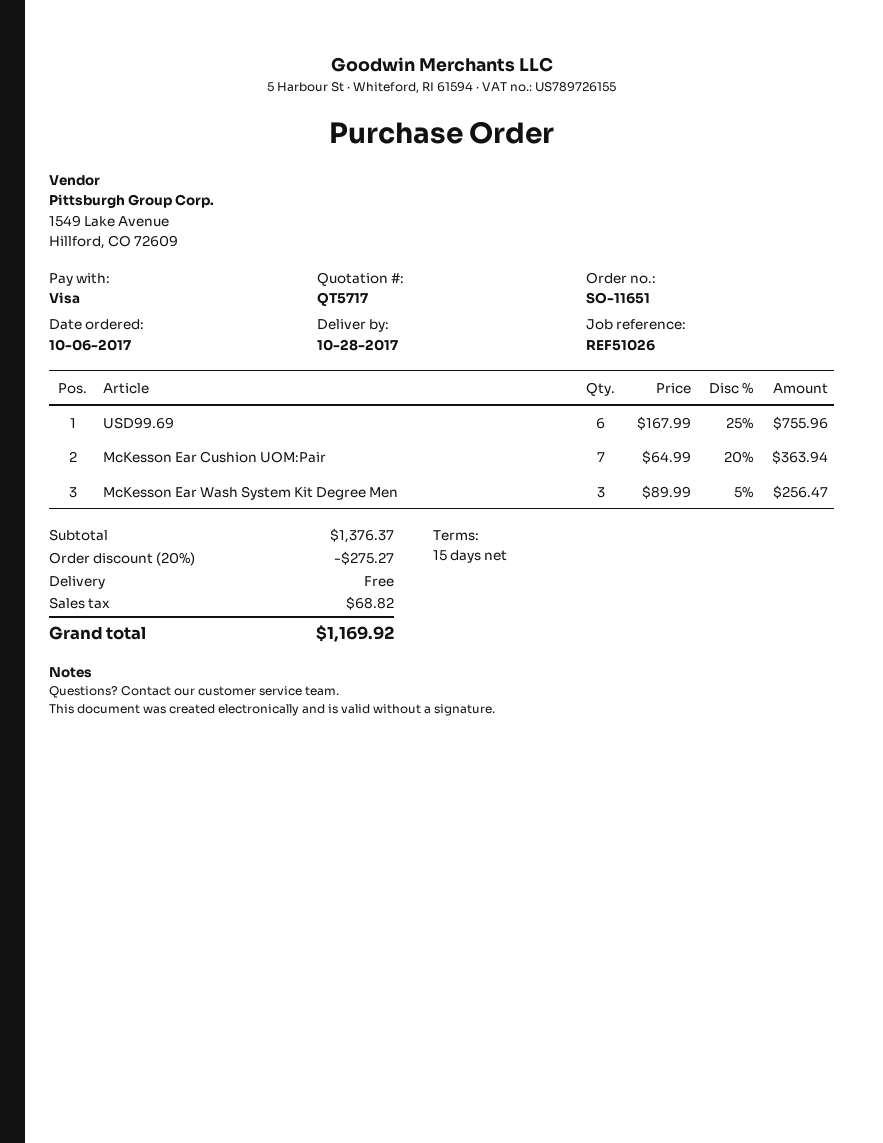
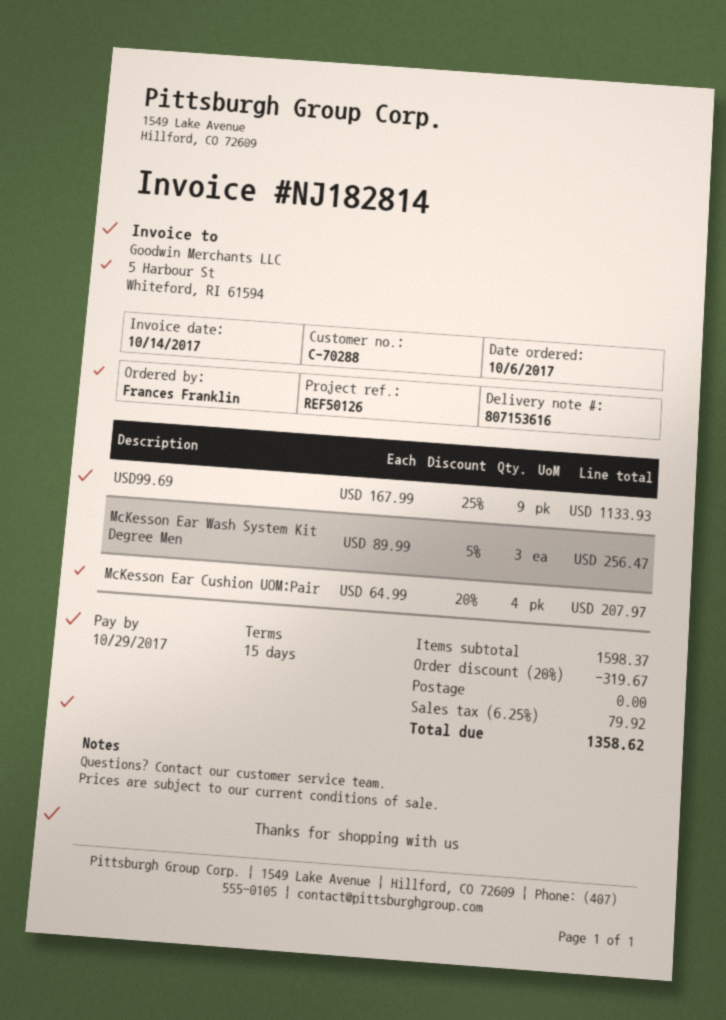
reference: REF51026 -> REF50126
USD99.69: 6 x 167.99 - 25% = 755.96 -> 9 x 167.99 - 25% = 1133.93
McKesson Ear Cushion UOM:Pair: 7 x 64.99 - 20% = 363.94 -> 4 x 64.99 - 20% = 207.97
subtotal: 1376.37 -> 1598.37
discount: 20% = 275.27 -> 20% = 319.67
tax: 68.82 -> 79.92
total: 1169.92 -> 1358.62

